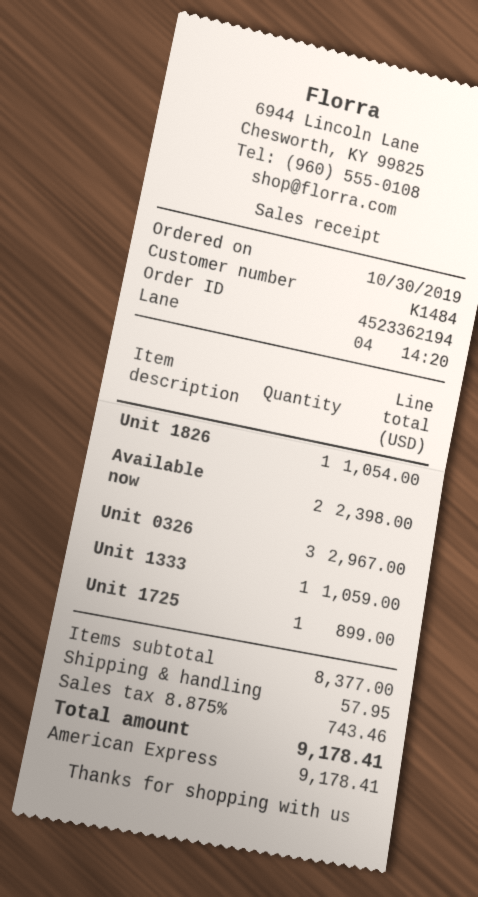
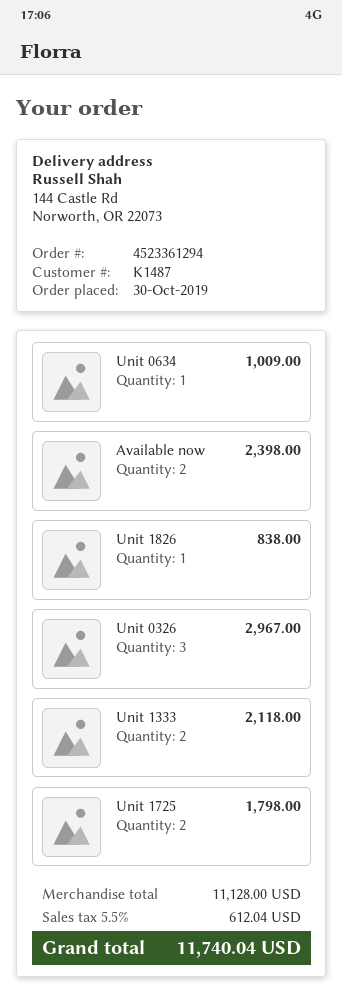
order number: 4523362194 -> 4523361294
customer number: K1484 -> K1487
Unit 1826: 1 for 1054.00 -> 1 for 838.00
Unit 1333: 1 for 1059.00 -> 2 for 2118.00
Unit 1725: 1 for 899.00 -> 2 for 1798.00
Unit 0634: none -> 1 for 1009.00
subtotal: 8377.00 -> 11128.00
shipping: 57.95 -> none
tax: 8.875% = 743.46 -> 5.5% = 612.04
total: 9178.41 -> 11740.04

